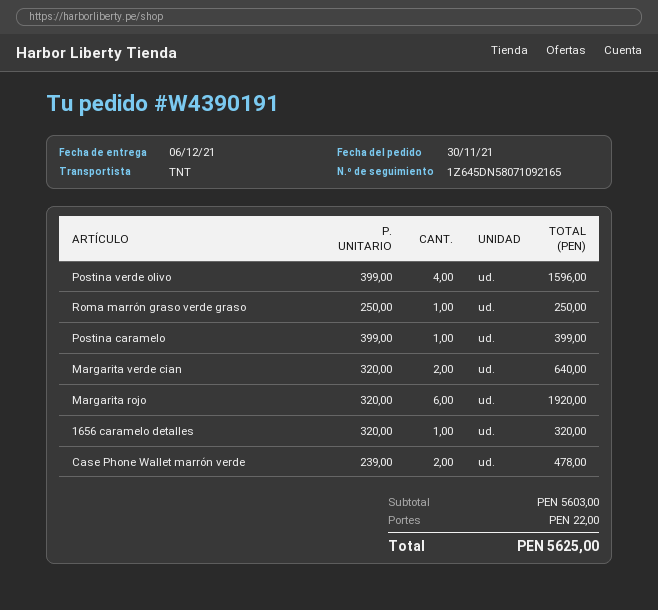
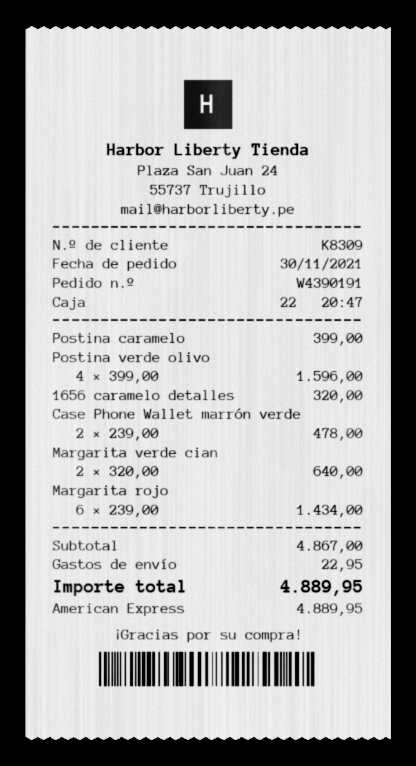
Roma marrón graso verde graso: 1 x 250.00 = 250.00 -> none
Margarita rojo: 6 x 320.00 = 1920.00 -> 6 x 239.00 = 1434.00
subtotal: 5603.00 -> 4867.00
shipping: 22.00 -> 22.95
total: 5625.00 -> 4889.95

